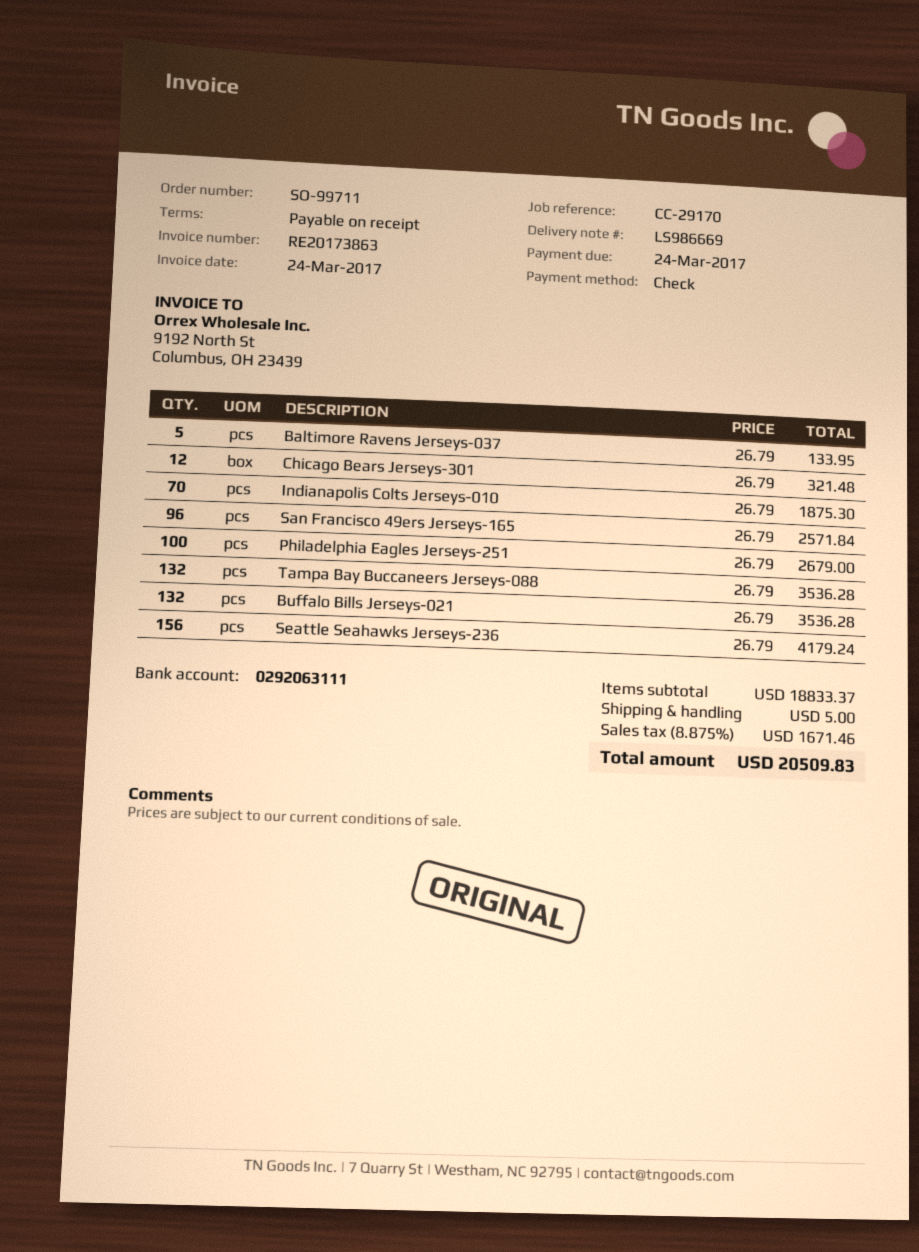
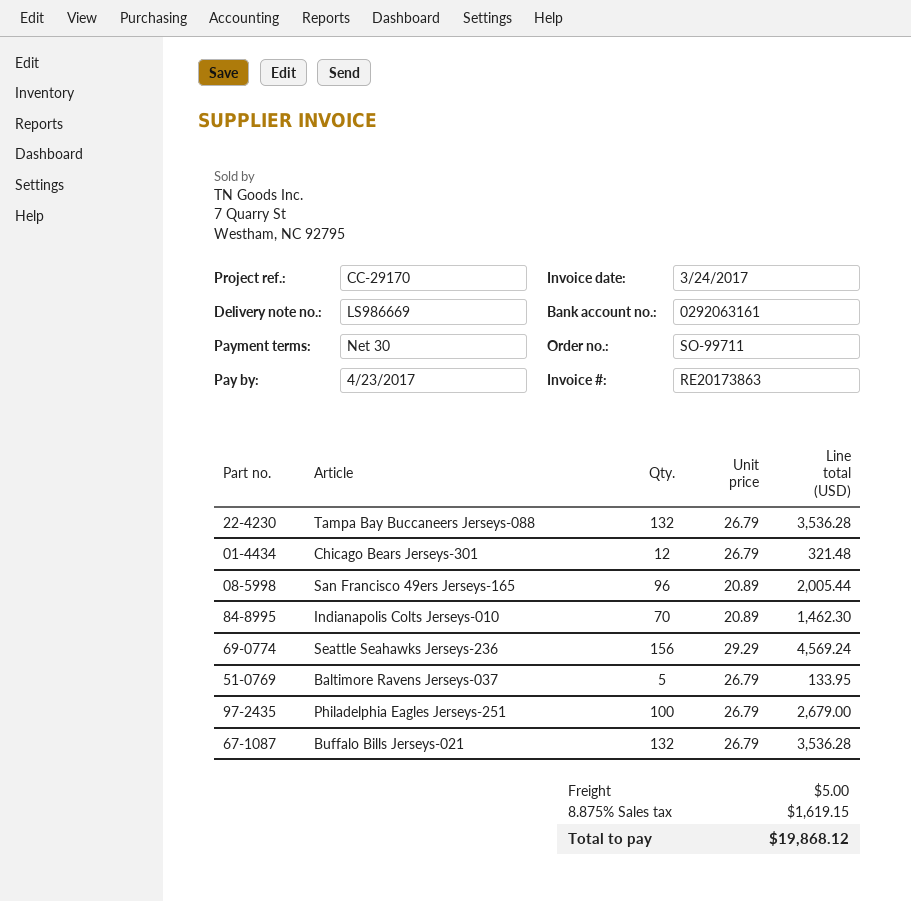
payment terms: on receipt -> 30 days
due date: 2017-03-24 -> 2017-04-23
bank account: 0292063111 -> 0292063161
Indianapolis Colts Jerseys-010: 70 x 26.79 = 1875.30 -> 70 x 20.89 = 1462.30
San Francisco 49ers Jerseys-165: 96 x 26.79 = 2571.84 -> 96 x 20.89 = 2005.44
Seattle Seahawks Jerseys-236: 156 x 26.79 = 4179.24 -> 156 x 29.29 = 4569.24
tax: 8.875% = 1671.46 -> 8.875% = 1619.15
total: 20509.83 -> 19868.12

